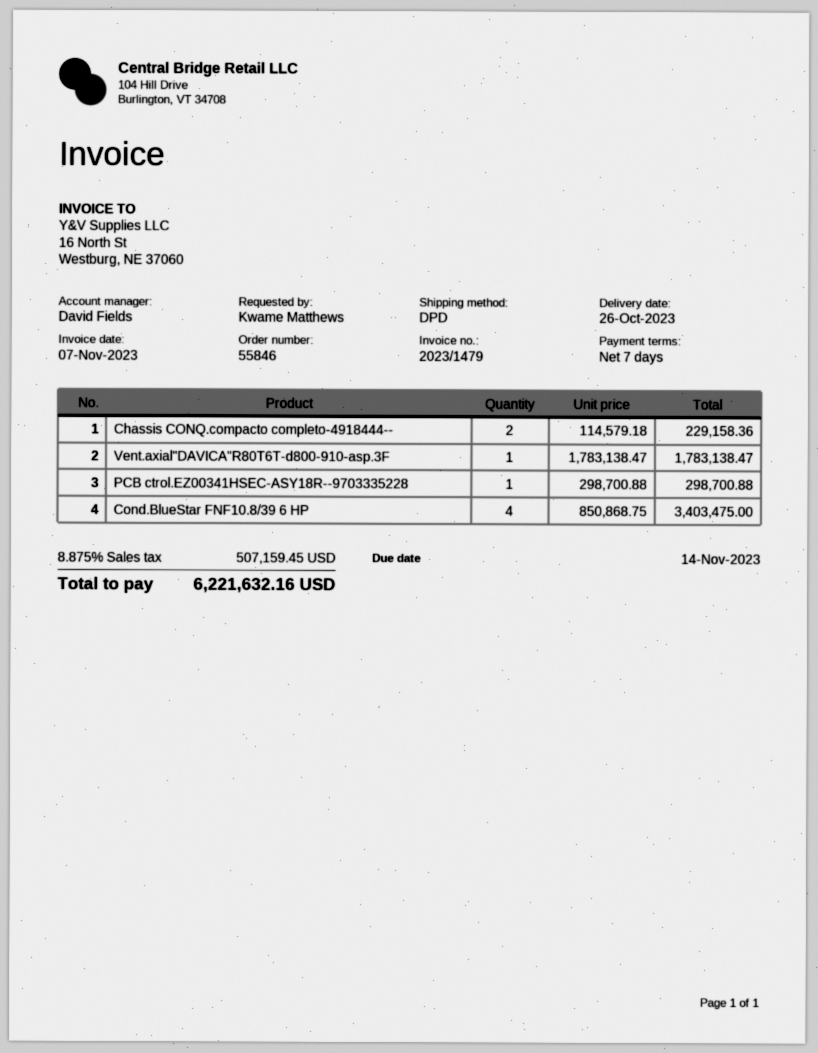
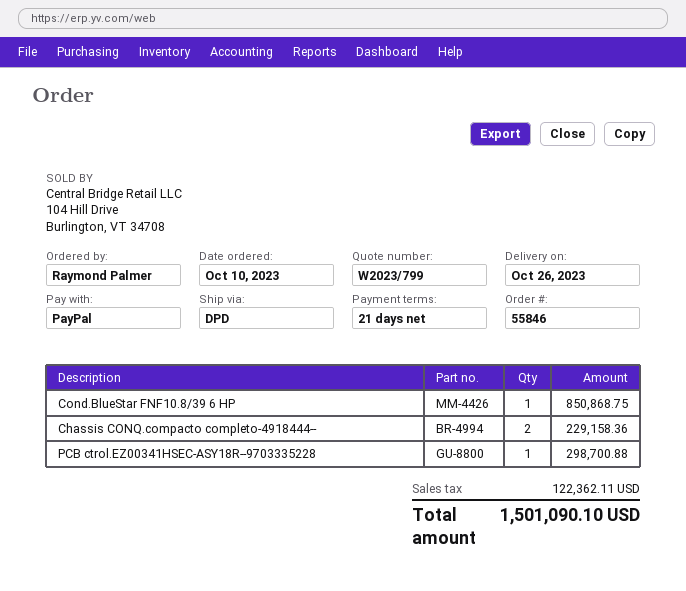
payment terms: 7 days -> 21 days
ordered by: Kwame Matthews -> Raymond Palmer
Vent.axial"DAVICA"R80T6T-d800-910-asp.3F: 1 for 1783138.47 -> none
Cond.BlueStar FNF10.8/39 6 HP: 4 for 3403475.00 -> 1 for 850868.75
tax: 507159.45 -> 122362.11
total: 6221632.16 -> 1501090.10

